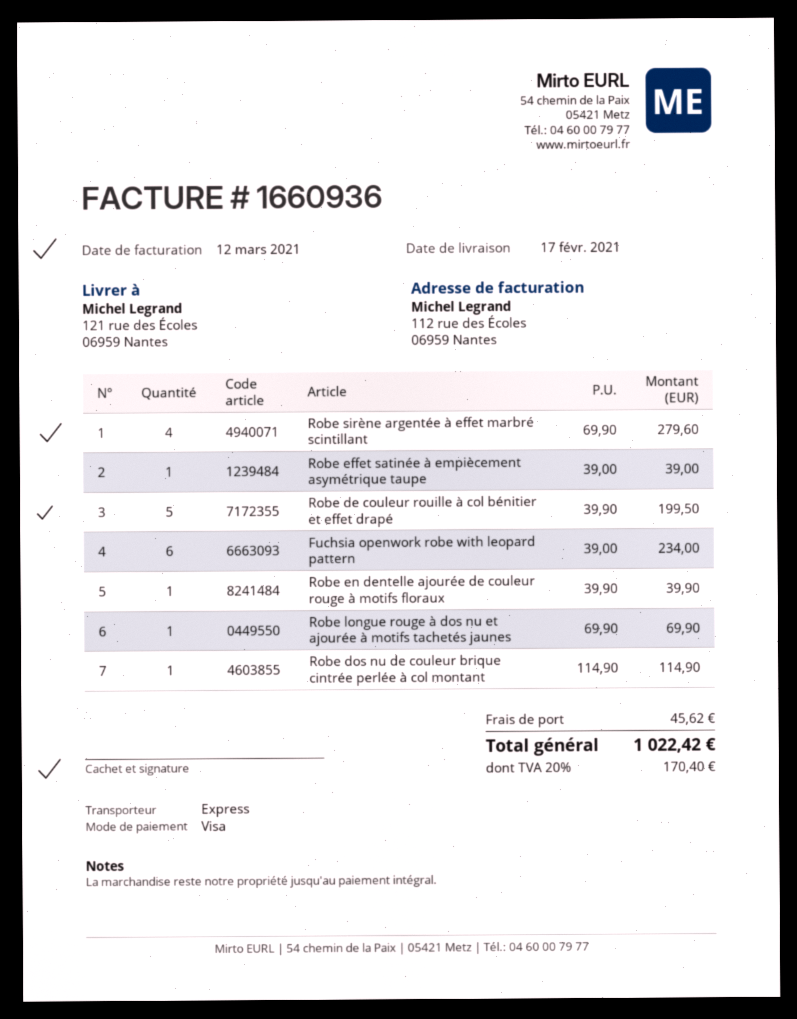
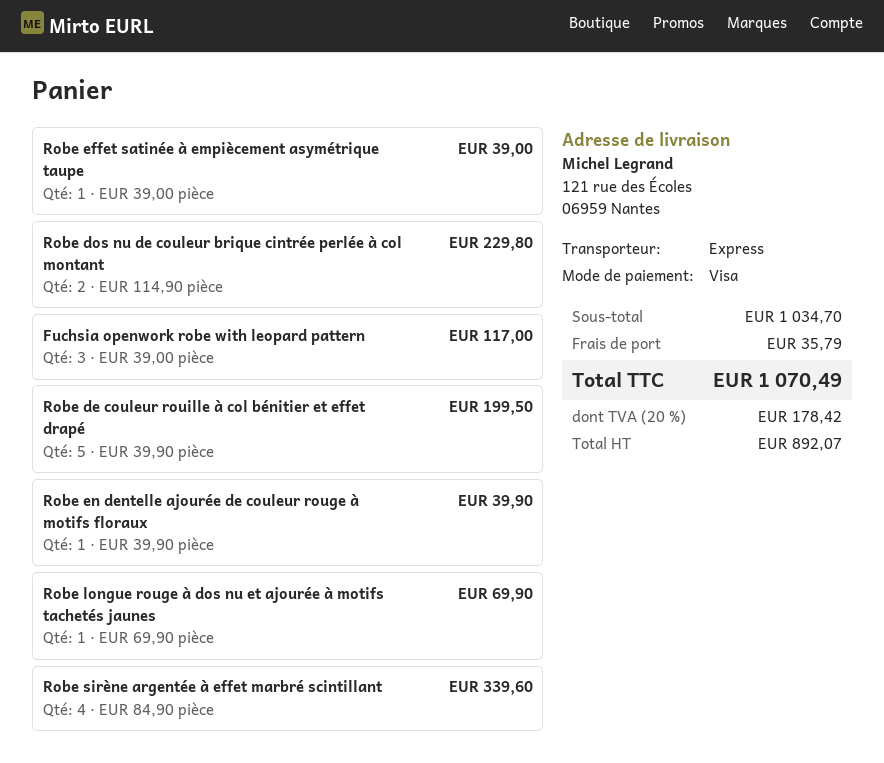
Robe sirène argentée à effet marbré scintillant: 4 x 69.90 = 279.60 -> 4 x 84.90 = 339.60
Fuchsia openwork robe with leopard pattern: 6 x 39.00 = 234.00 -> 3 x 39.00 = 117.00
Robe dos nu de couleur brique cintrée perlée à col montant: 1 x 114.90 = 114.90 -> 2 x 114.90 = 229.80
shipping: 45.62 -> 35.79
tax: 20% = 170.40 -> 20% = 178.42
total: 1022.42 -> 1070.49

